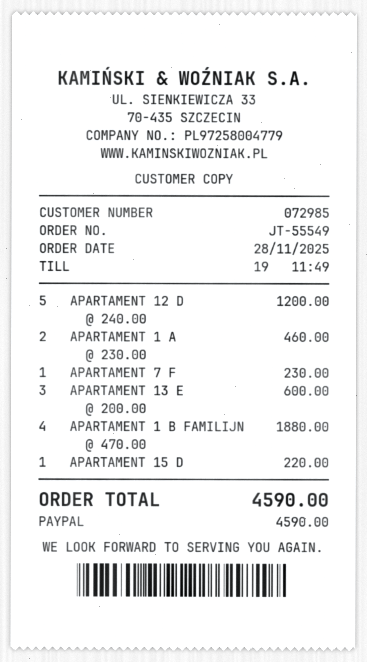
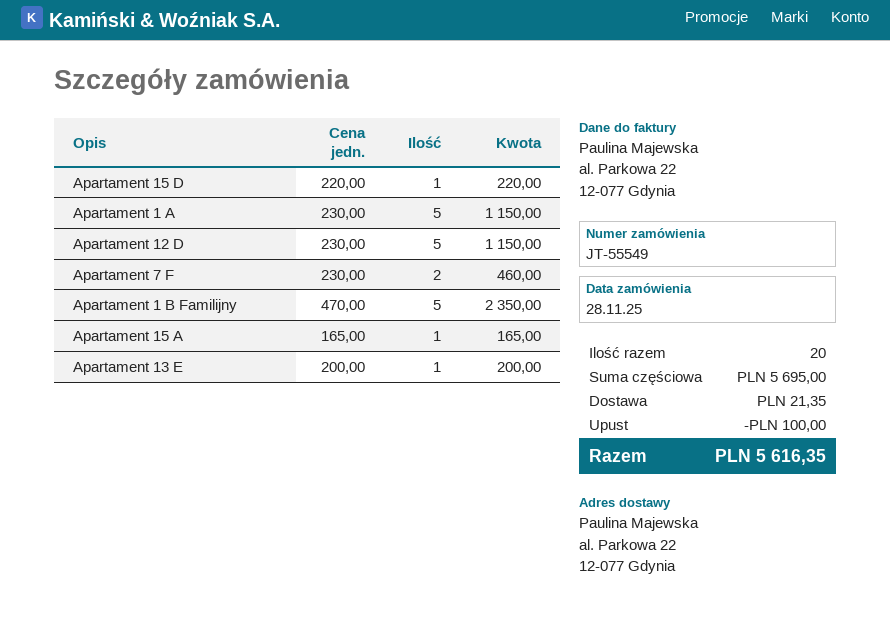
APARTAMENT 12 D: 5 x 240.00 = 1200.00 -> 5 x 230.00 = 1150.00
APARTAMENT 1 A: 2 x 230.00 = 460.00 -> 5 x 230.00 = 1150.00
APARTAMENT 7 F: 1 x 230.00 = 230.00 -> 2 x 230.00 = 460.00
APARTAMENT 13 E: 3 x 200.00 = 600.00 -> 1 x 200.00 = 200.00
APARTAMENT 1 B FAMILIJN: 4 x 470.00 = 1880.00 -> 5 x 470.00 = 2350.00
Apartament 15 A: none -> 1 x 165.00 = 165.00
discount: none -> 100.00
shipping: none -> 21.35
total: 4590.00 -> 5616.35

